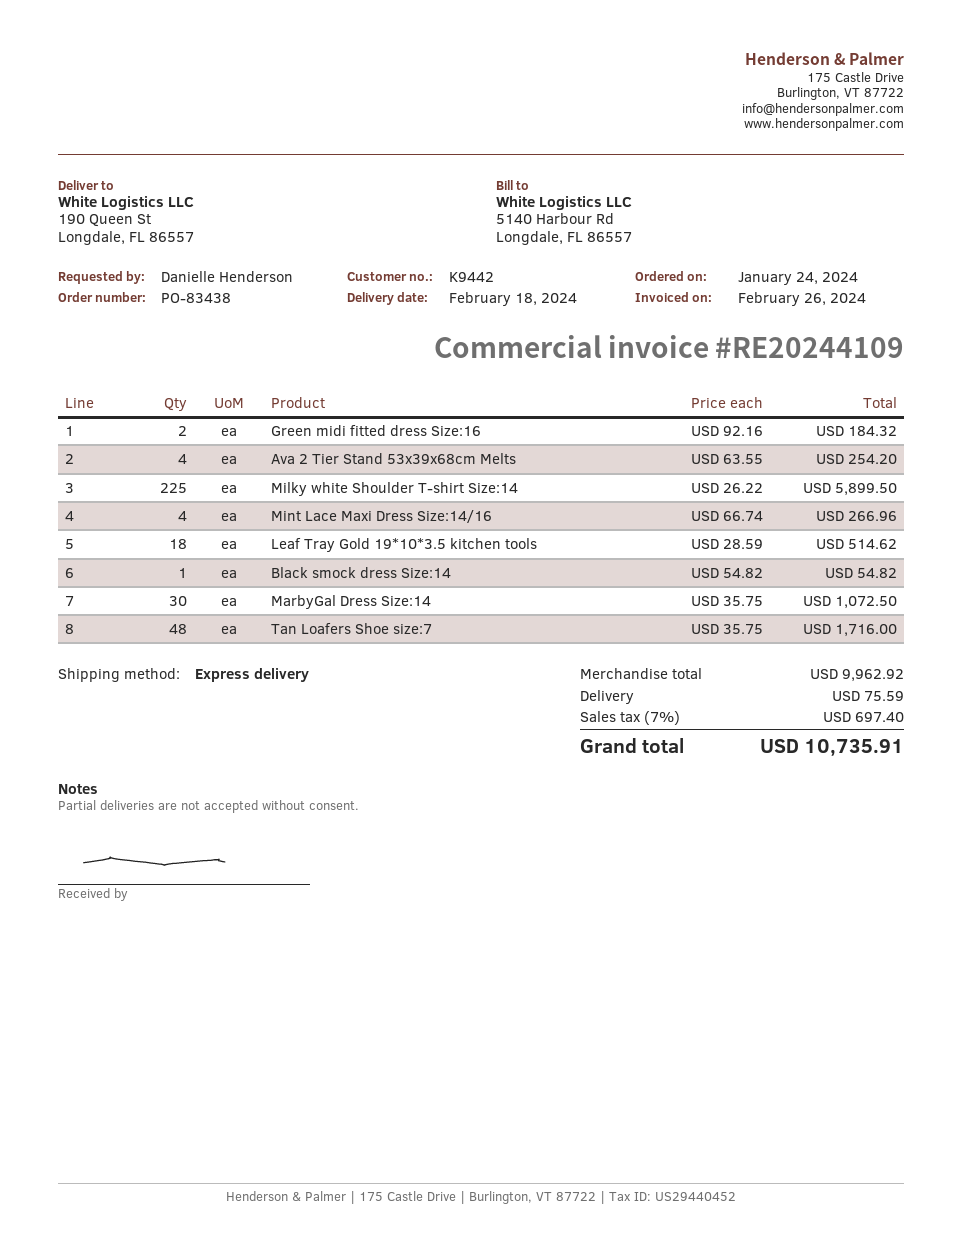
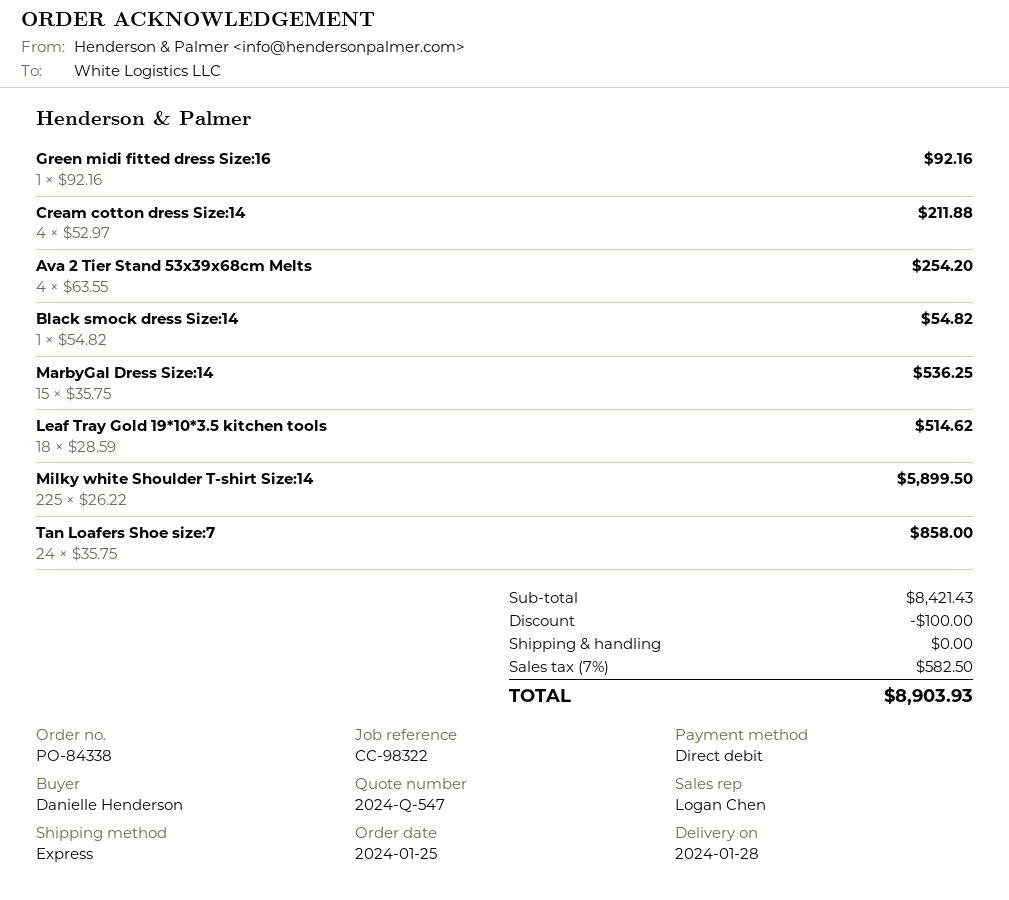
order number: PO-83438 -> PO-84338
order date: 2024-01-24 -> 2024-01-25
delivery date: 2024-02-18 -> 2024-01-28
Green midi fitted dress Size:16: 2 x 92.16 = 184.32 -> 1 x 92.16 = 92.16
Mint Lace Maxi Dress Size:14/16: 4 x 66.74 = 266.96 -> none
MarbyGal Dress Size:14: 30 x 35.75 = 1072.50 -> 15 x 35.75 = 536.25
Tan Loafers Shoe size:7: 48 x 35.75 = 1716.00 -> 24 x 35.75 = 858.00
Cream cotton dress Size:14: none -> 4 x 52.97 = 211.88
subtotal: 9962.92 -> 8421.43
discount: none -> 100.00
shipping: 75.59 -> 0.00
tax: 7% = 697.40 -> 7% = 582.50
total: 10735.91 -> 8903.93

